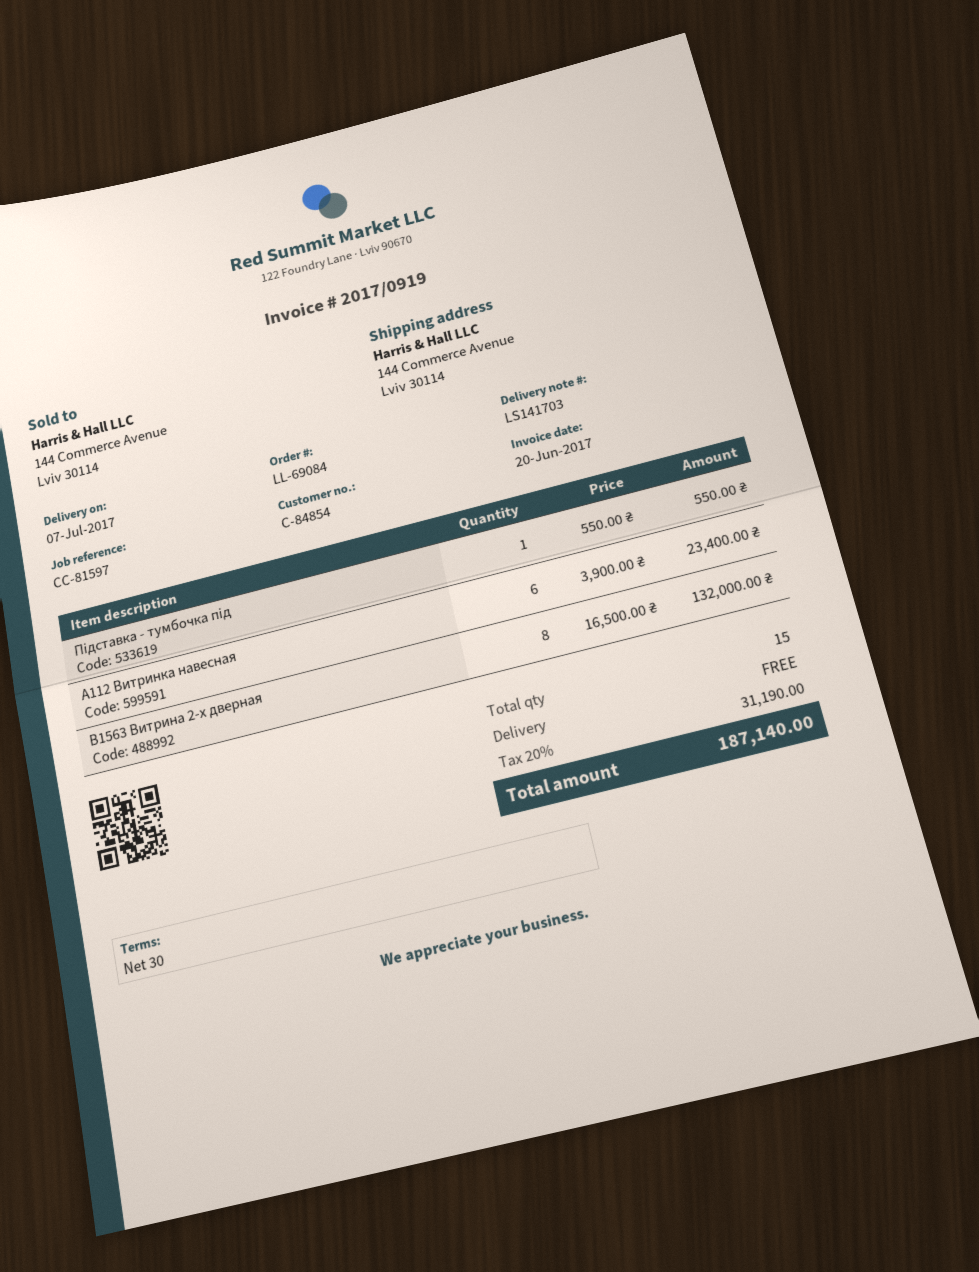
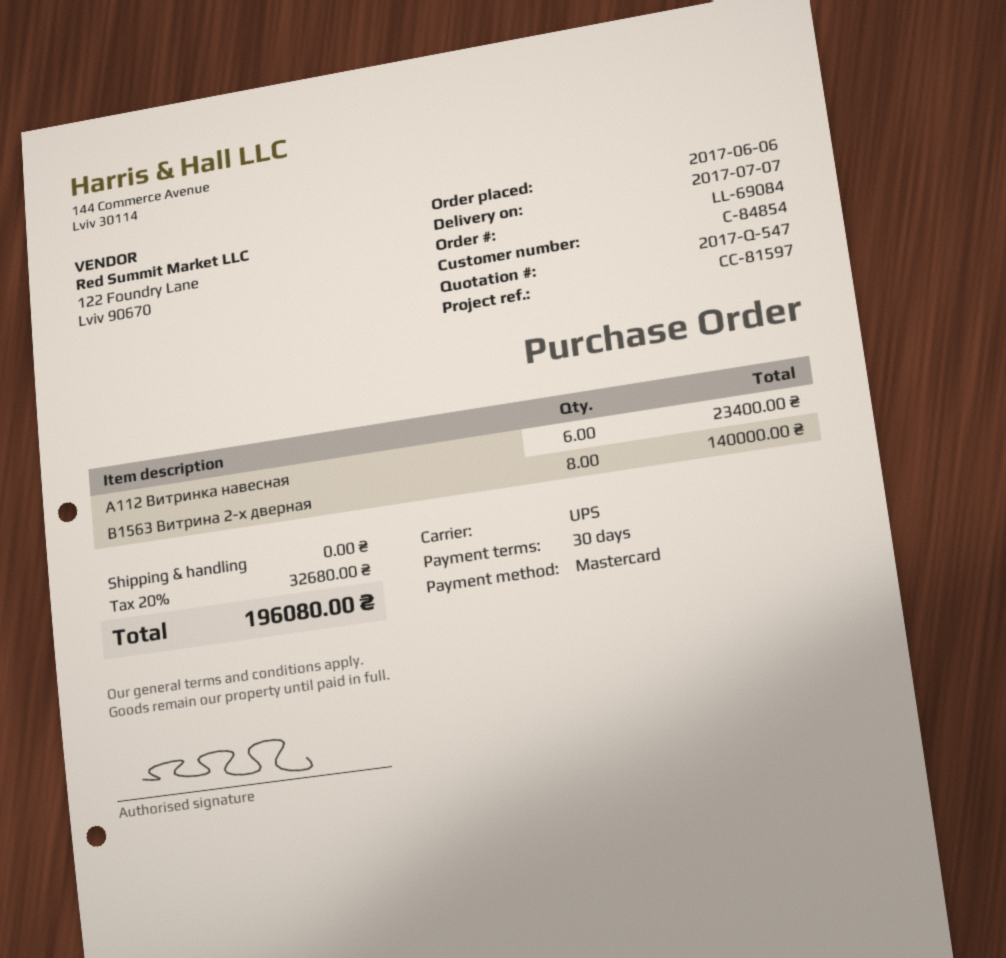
Підставка - тумбочка під: 1 for 550.00 -> none
В1563 Витрина 2-х дверная: 8 for 132000.00 -> 8 for 140000.00
tax: 20% = 31190.00 -> 20% = 32680.00
total: 187140.00 -> 196080.00

